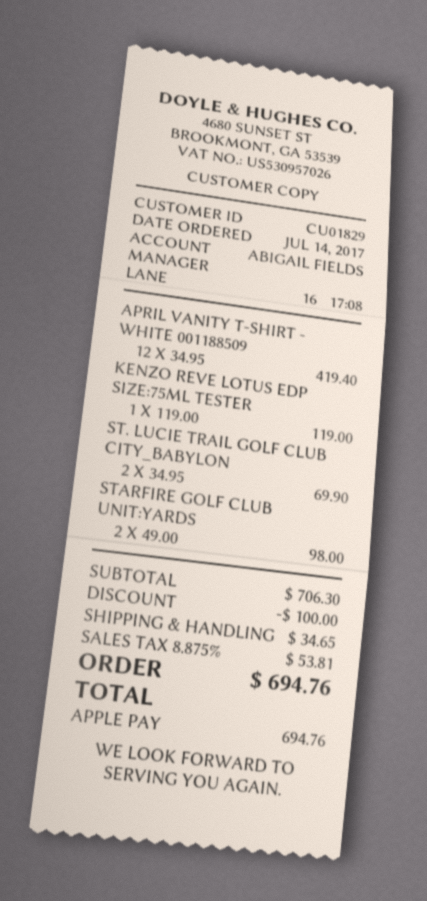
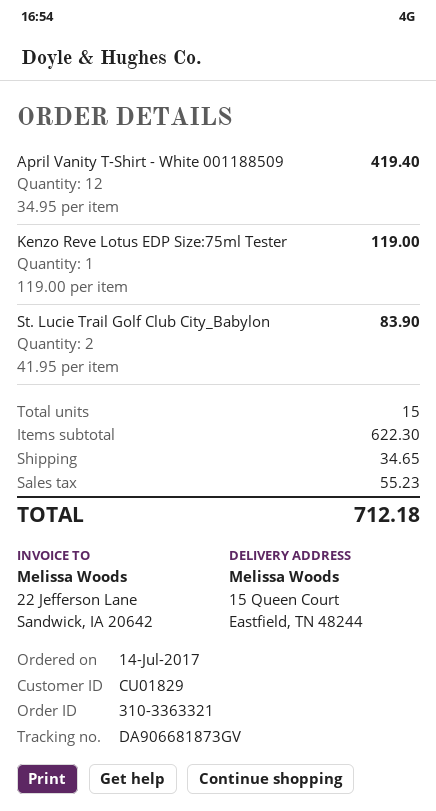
ST. LUCIE TRAIL GOLF CLUB CITY_BABYLON: 2 x 34.95 = 69.90 -> 2 x 41.95 = 83.90
STARFIRE GOLF CLUB UNIT:YARDS: 2 x 49.00 = 98.00 -> none
subtotal: 706.30 -> 622.30
discount: 100.00 -> none
tax: 53.81 -> 55.23
total: 694.76 -> 712.18

